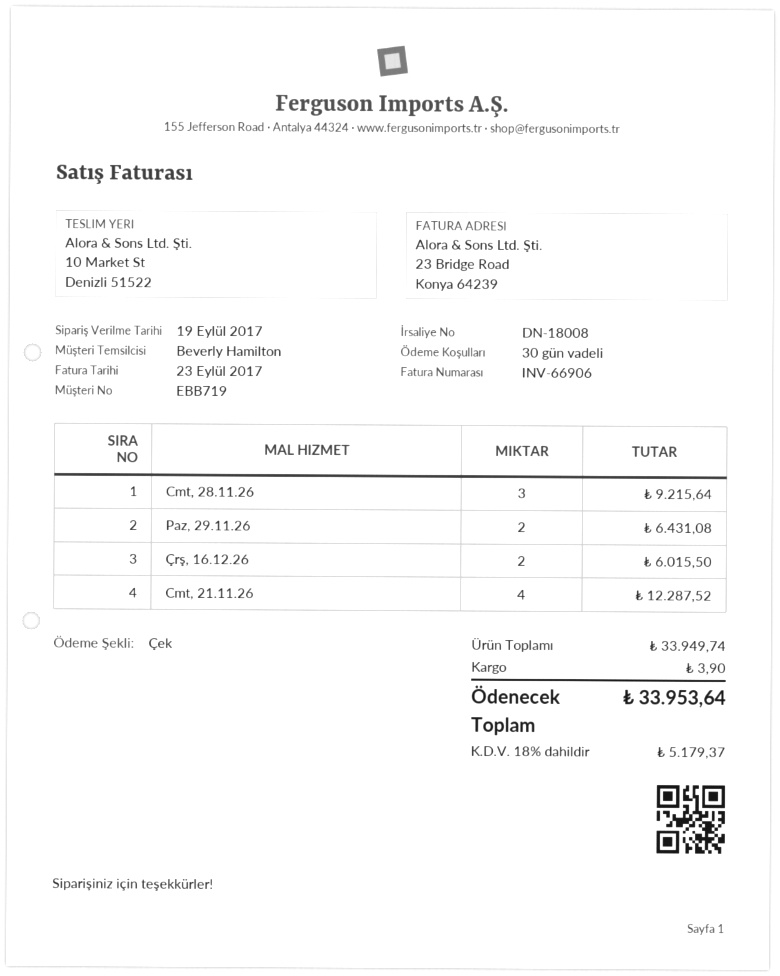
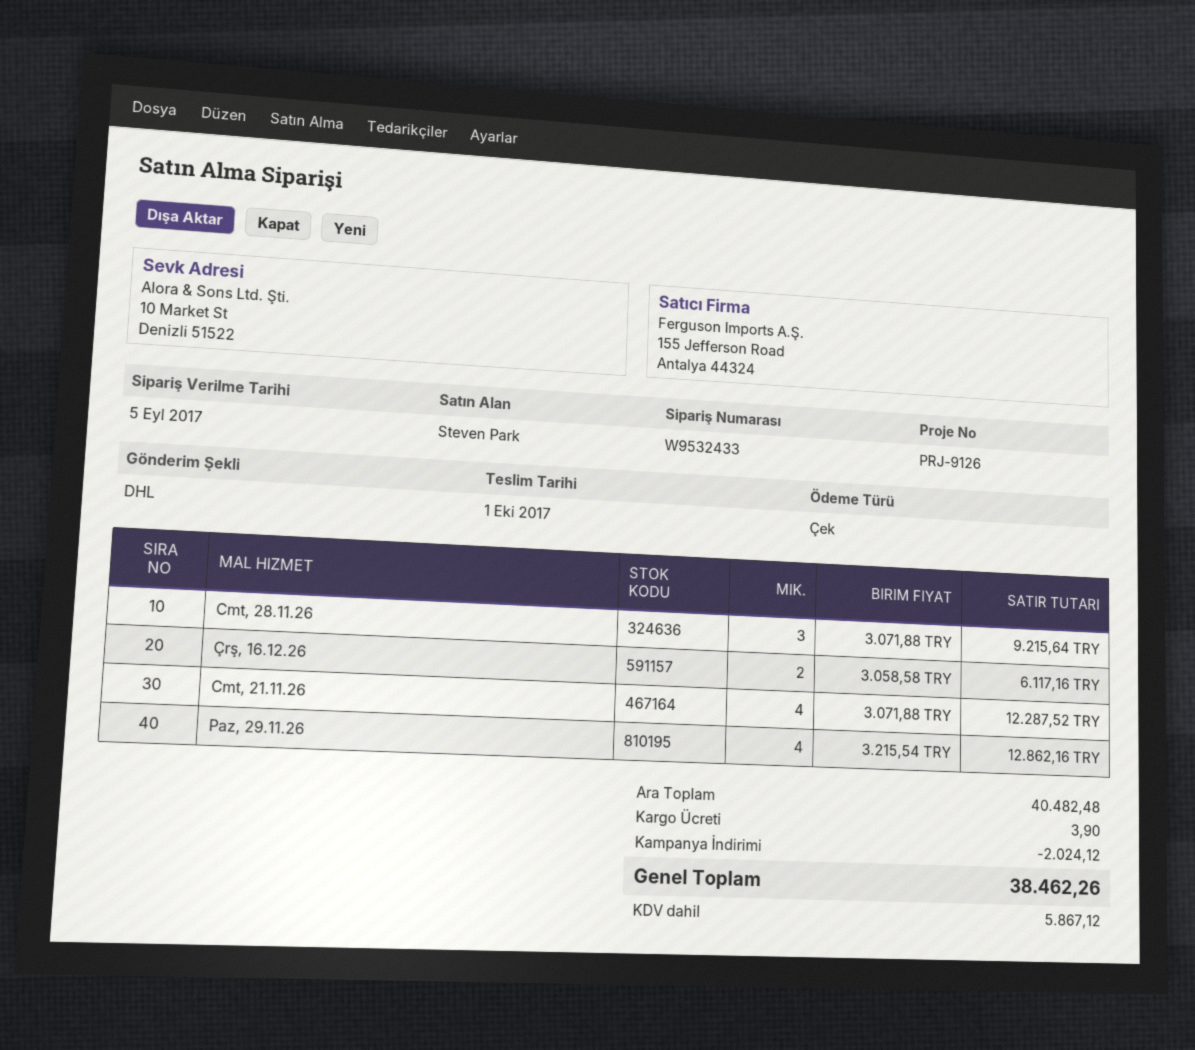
order date: 2017-09-19 -> 2017-09-05
Paz, 29.11.26: 2 for 6431.08 -> 4 for 12862.16
Çrş, 16.12.26: 2 for 6015.50 -> 2 for 6117.16
subtotal: 33949.74 -> 40482.48
discount: none -> 2024.12
tax: 5179.37 -> 5867.12
total: 33953.64 -> 38462.26

